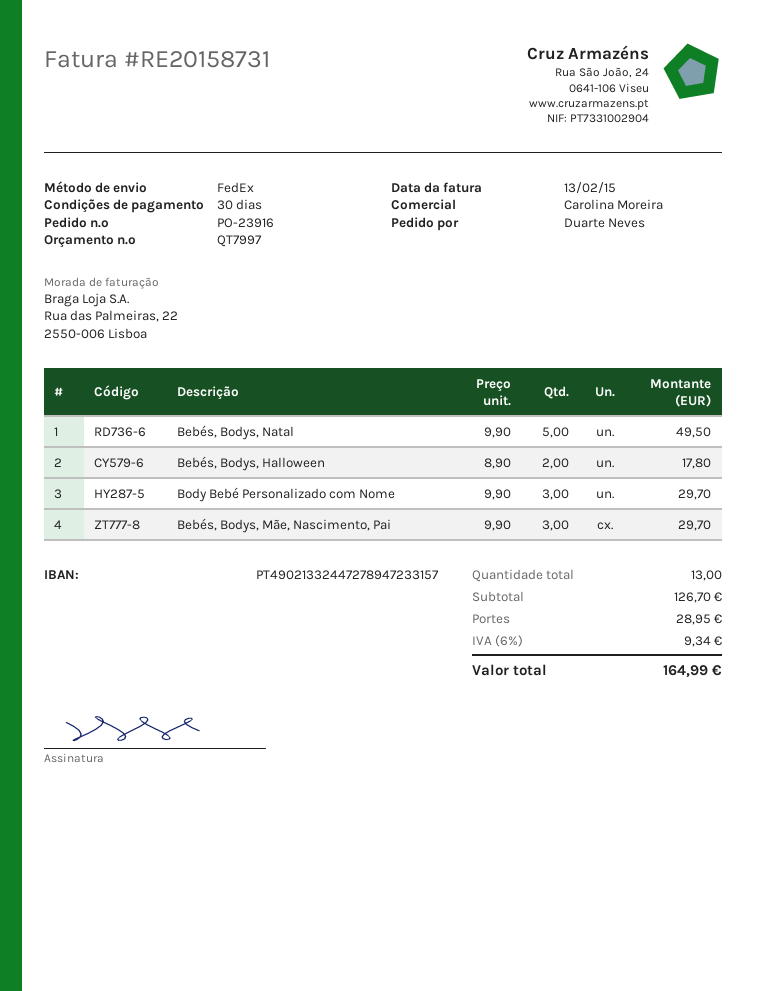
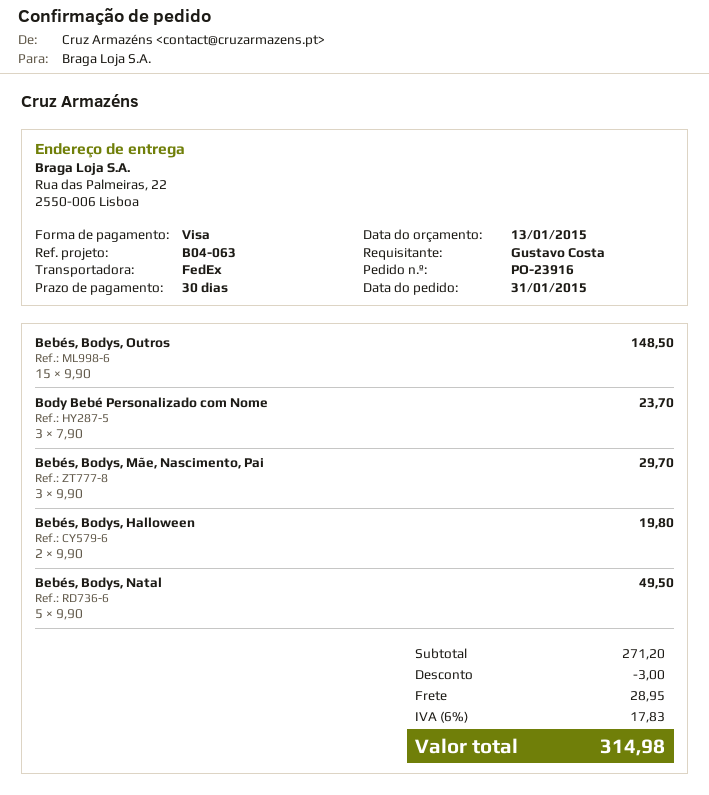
ordered by: Duarte Neves -> Gustavo Costa
Bebés, Bodys, Halloween: 2 x 8.90 = 17.80 -> 2 x 9.90 = 19.80
Body Bebé Personalizado com Nome: 3 x 9.90 = 29.70 -> 3 x 7.90 = 23.70
Bebés, Bodys, Outros: none -> 15 x 9.90 = 148.50
subtotal: 126.70 -> 271.20
discount: none -> 3.00
tax: 6% = 9.34 -> 6% = 17.83
total: 164.99 -> 314.98

